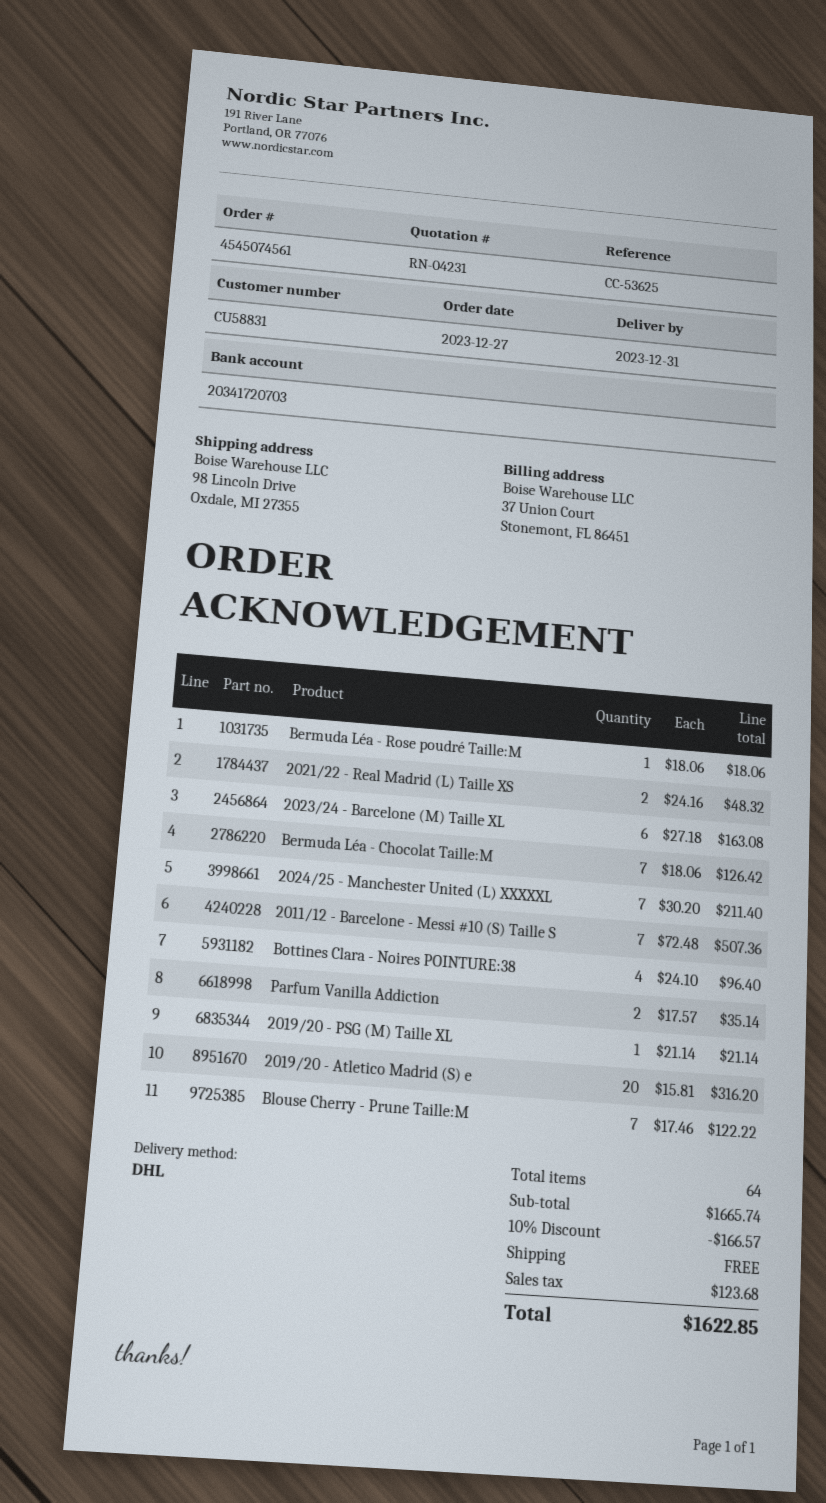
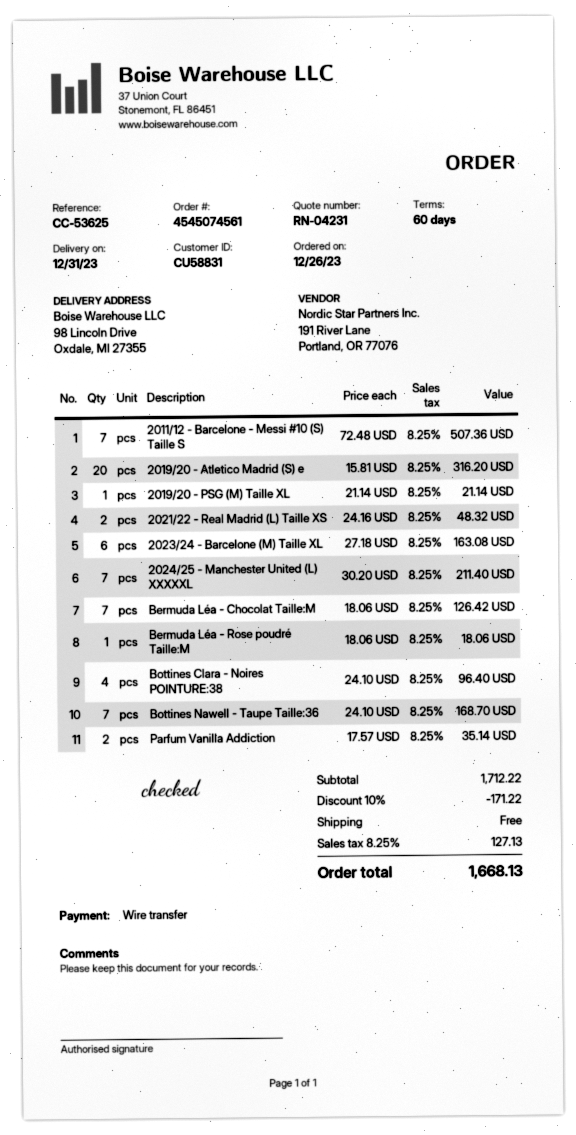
order date: 2023-12-27 -> 2023-12-26
Blouse Cherry - Prune Taille:M: 7 x 17.46 = 122.22 -> none
Bottines Nawell - Taupe Taille:36: none -> 7 x 24.10 = 168.70
subtotal: 1665.74 -> 1712.22
discount: 10% = 166.57 -> 10% = 171.22
tax: 123.68 -> 127.13
total: 1622.85 -> 1668.13

